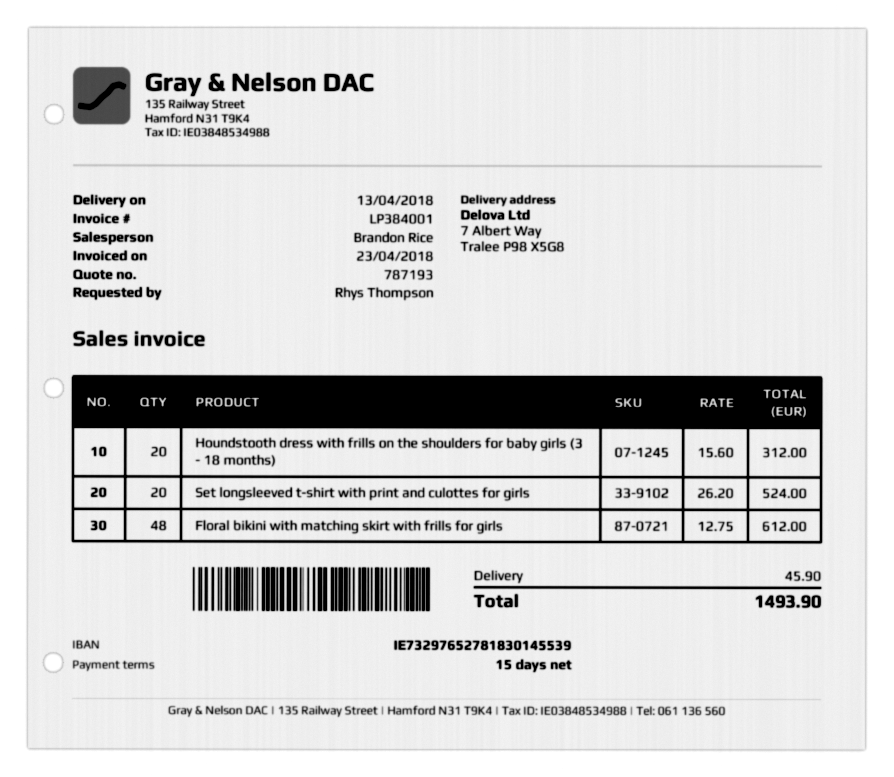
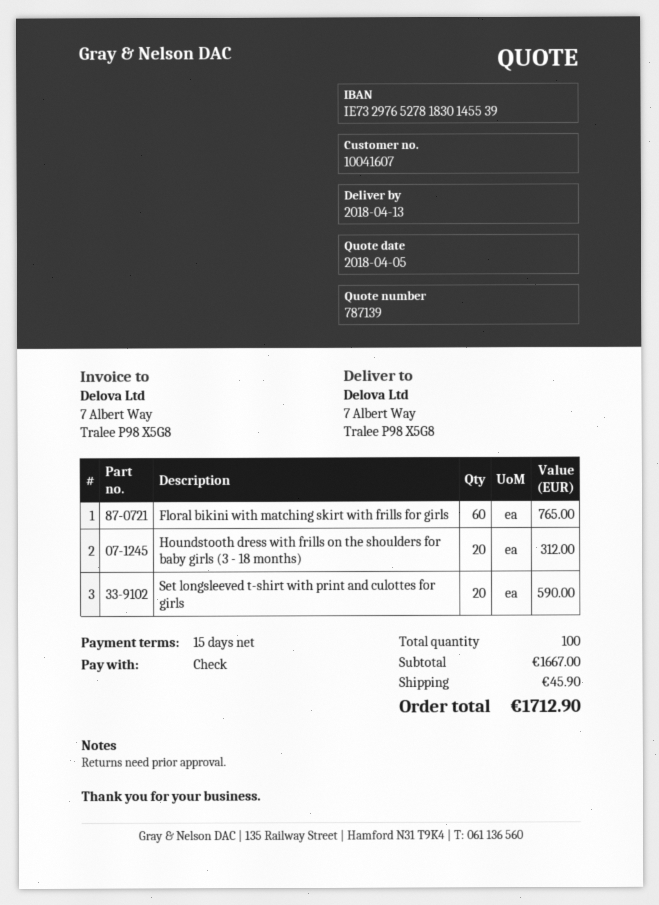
quote number: 787193 -> 787139
Set longsleeved t-shirt with print and culottes for girls: 20 for 524.00 -> 20 for 590.00
Floral bikini with matching skirt with frills for girls: 48 for 612.00 -> 60 for 765.00
total: 1493.90 -> 1712.90

